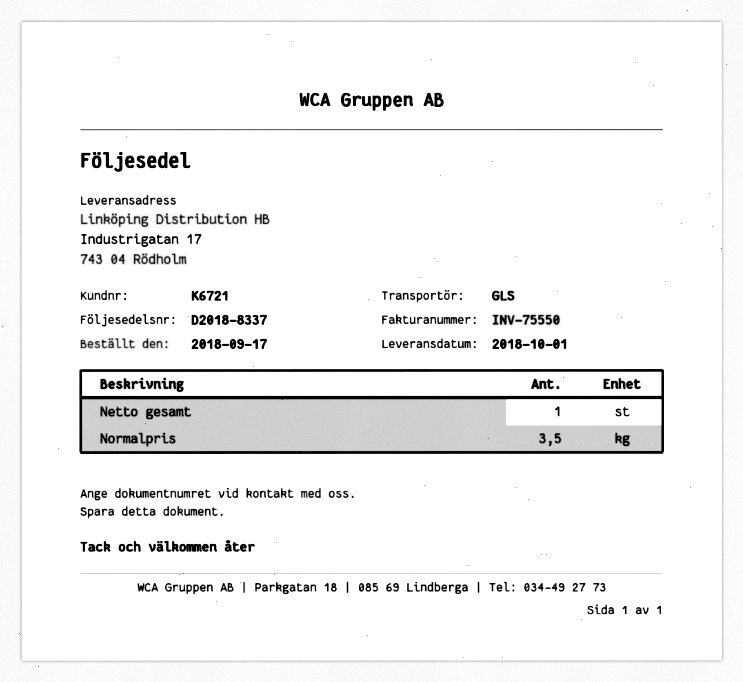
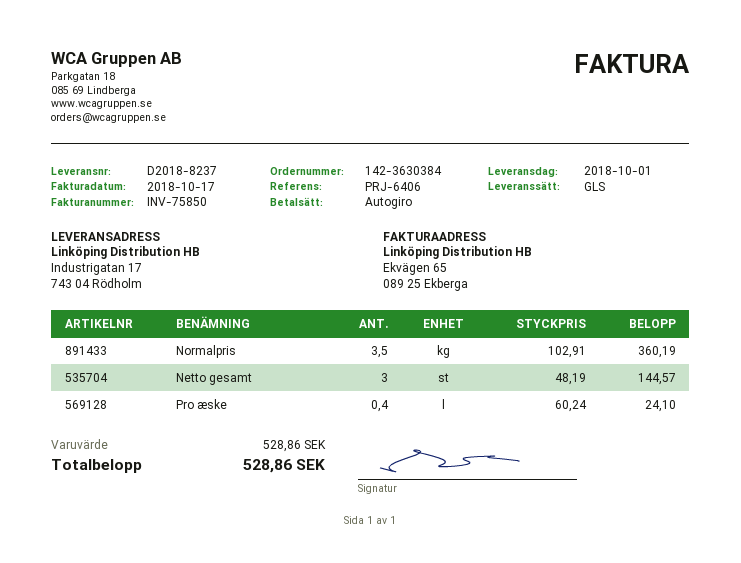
delivery note number: D2018-8337 -> D2018-8237
invoice number: INV-75550 -> INV-75850
Netto gesamt: 1 -> 3
Pro æske: none -> 0.4

